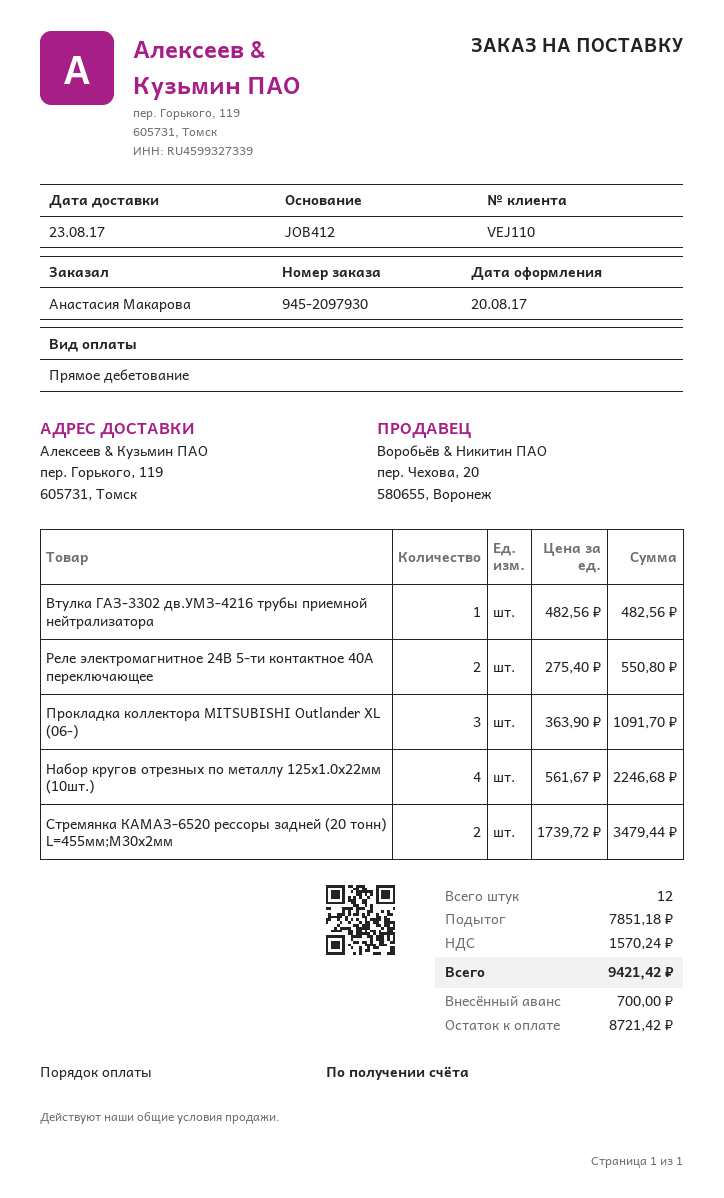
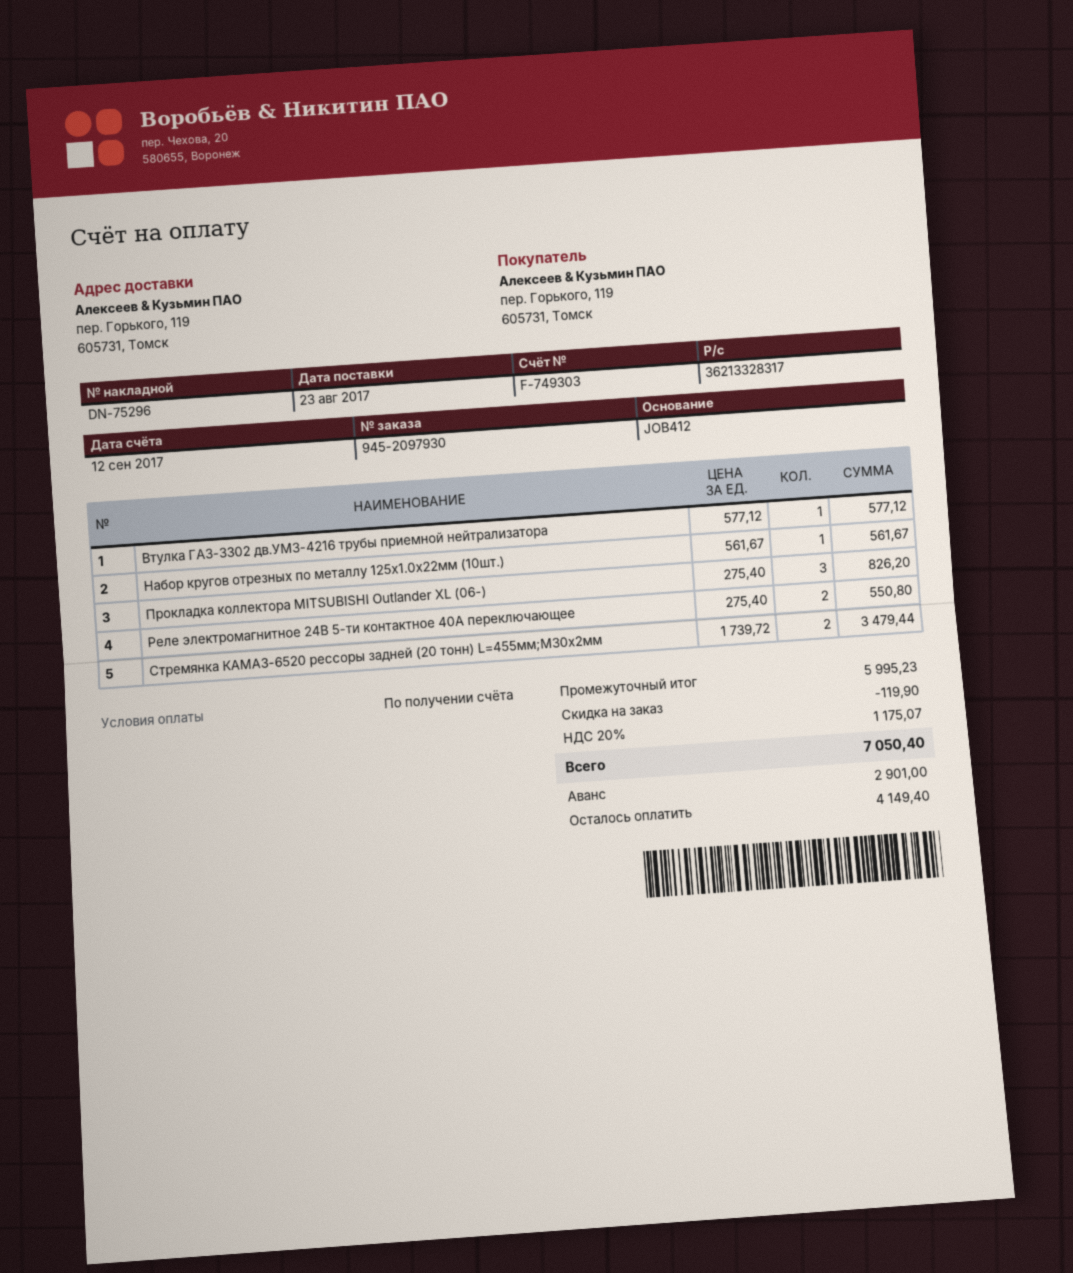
Втулка ГАЗ-3302 дв.УМЗ-4216 трубы приемной нейтрализатора: 1 x 482.56 = 482.56 -> 1 x 577.12 = 577.12
Прокладка коллектора MITSUBISHI Outlander XL (06-): 3 x 363.90 = 1091.70 -> 3 x 275.40 = 826.20
Набор кругов отрезных по металлу 125х1.0х22мм (10шт.): 4 x 561.67 = 2246.68 -> 1 x 561.67 = 561.67
subtotal: 7851.18 -> 5995.23
discount: none -> 119.90
tax: 1570.24 -> 1175.07
total: 9421.42 -> 7050.40
deposit: 700.00 -> 2901.00
balance: 8721.42 -> 4149.40

